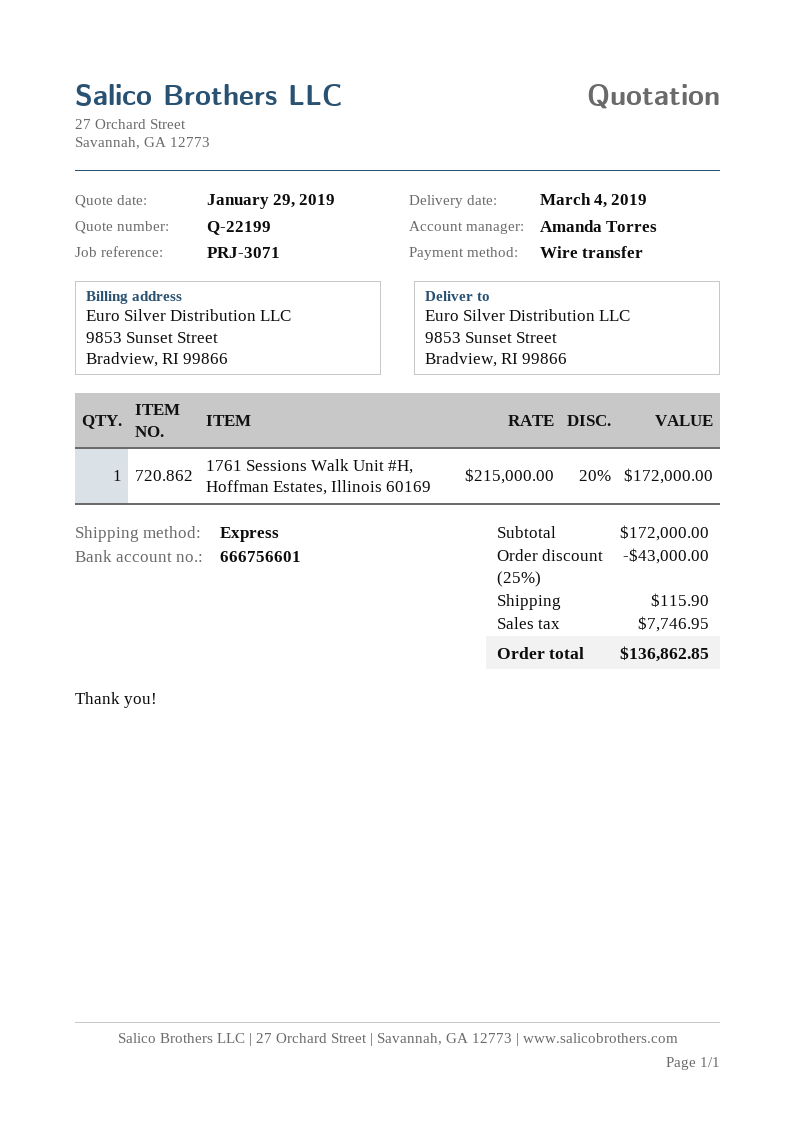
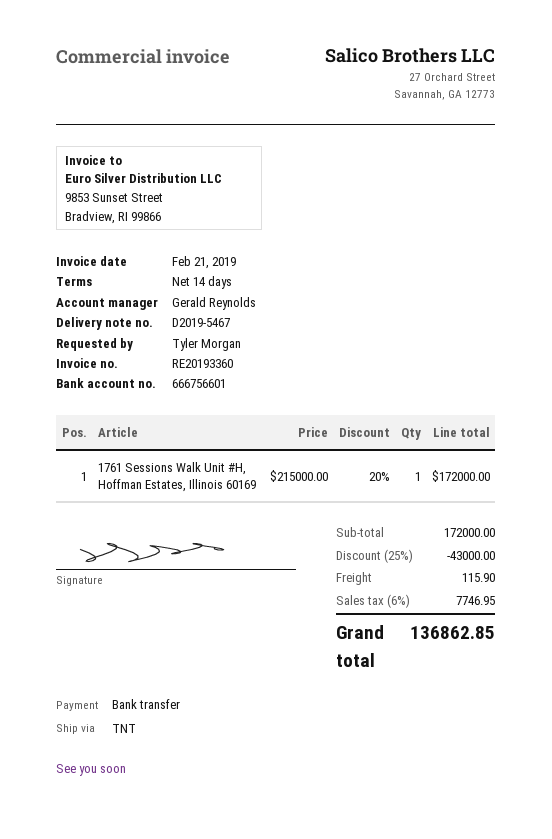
sales rep: Amanda Torres -> Gerald Reynolds
shipping method: express -> TNT

